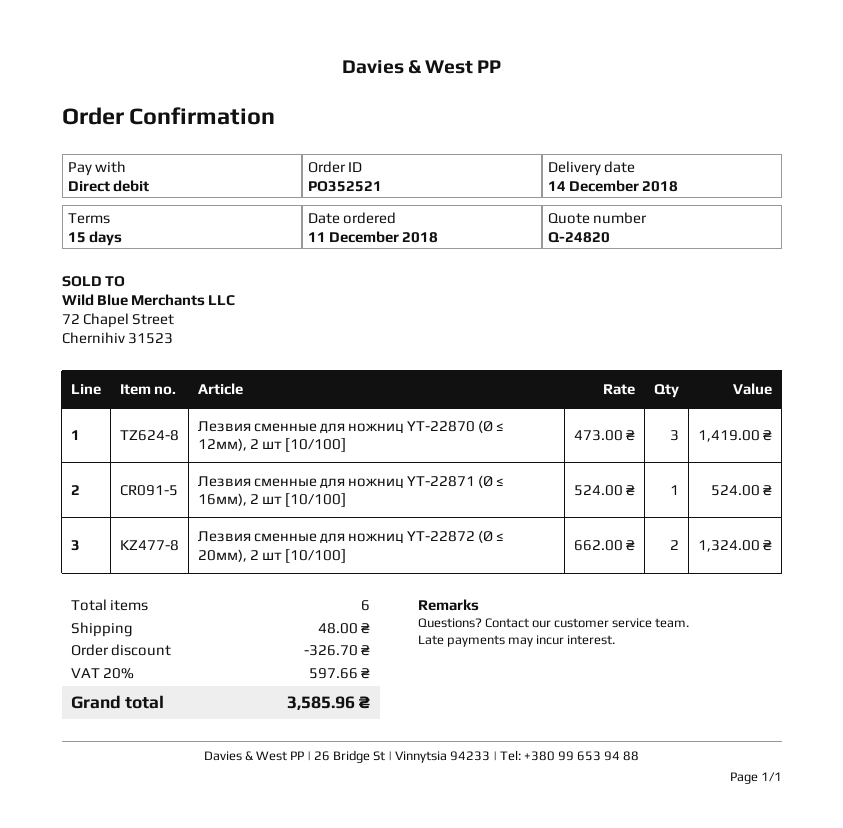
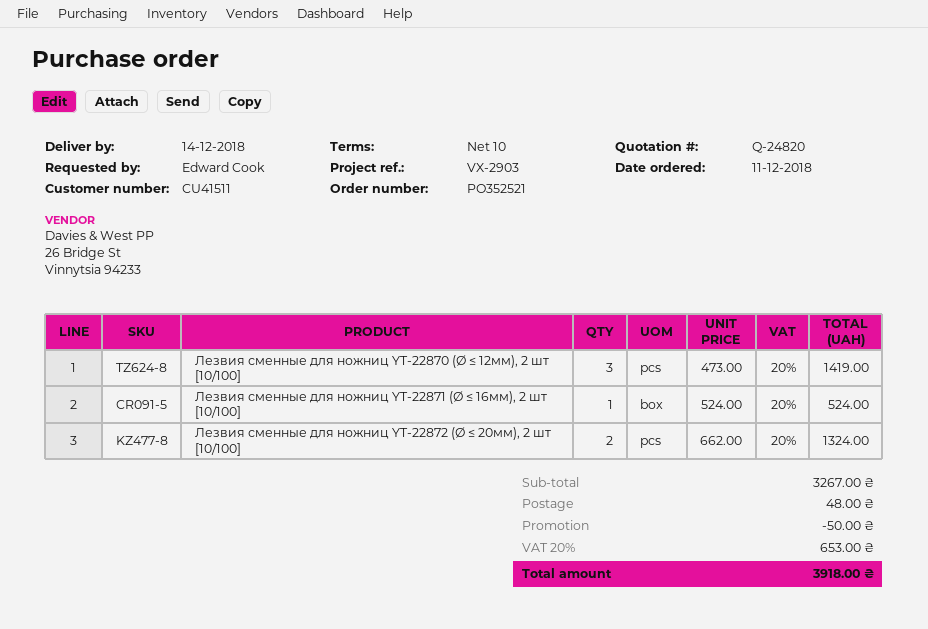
payment terms: 15 days -> 10 days
discount: 326.70 -> 50.00
tax: 20% = 597.66 -> 20% = 653.00
total: 3585.96 -> 3918.00

